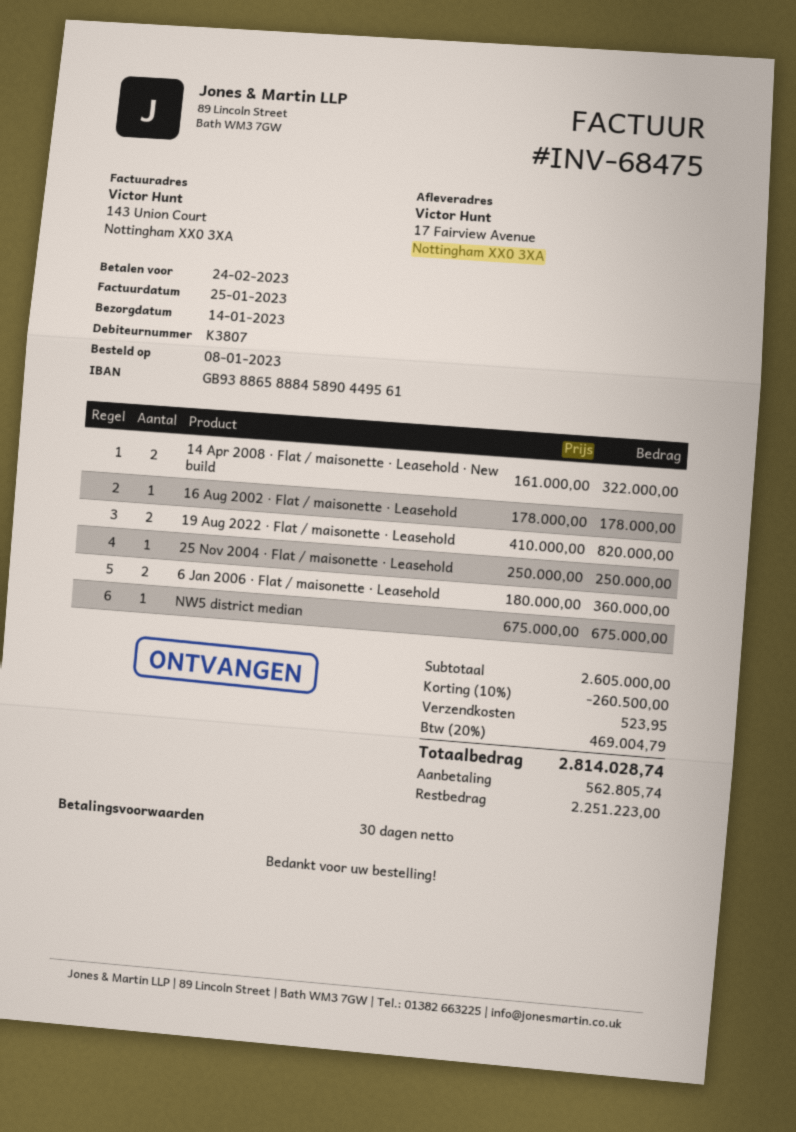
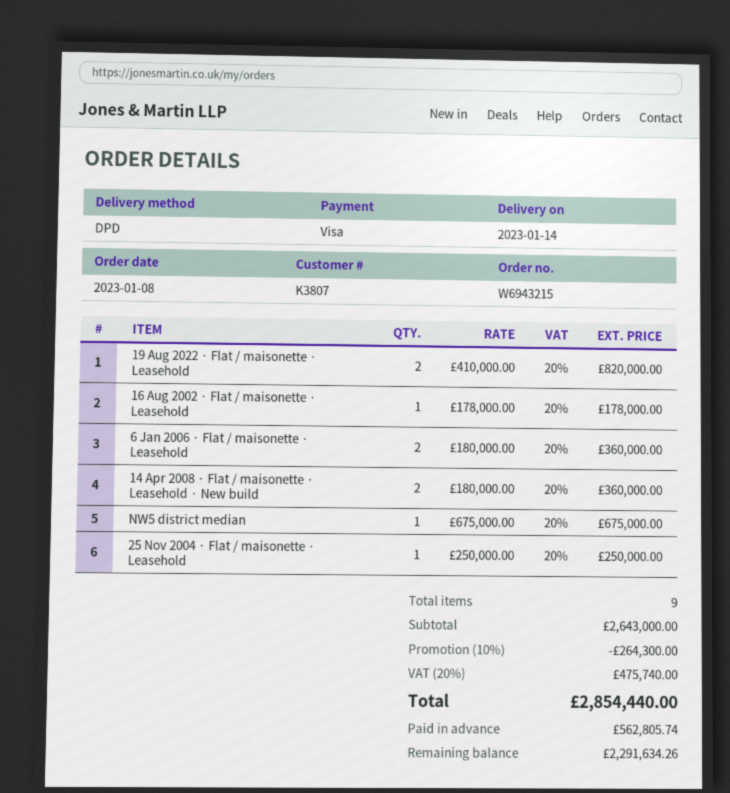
14 Apr 2008 · Flat / maisonette · Leasehold · New build: 2 x 161000.00 = 322000.00 -> 2 x 180000.00 = 360000.00
subtotal: 2605000.00 -> 2643000.00
discount: 10% = 260500.00 -> 10% = 264300.00
shipping: 523.95 -> none
tax: 20% = 469004.79 -> 20% = 475740.00
total: 2814028.74 -> 2854440.00
balance: 2251223.00 -> 2291634.26

